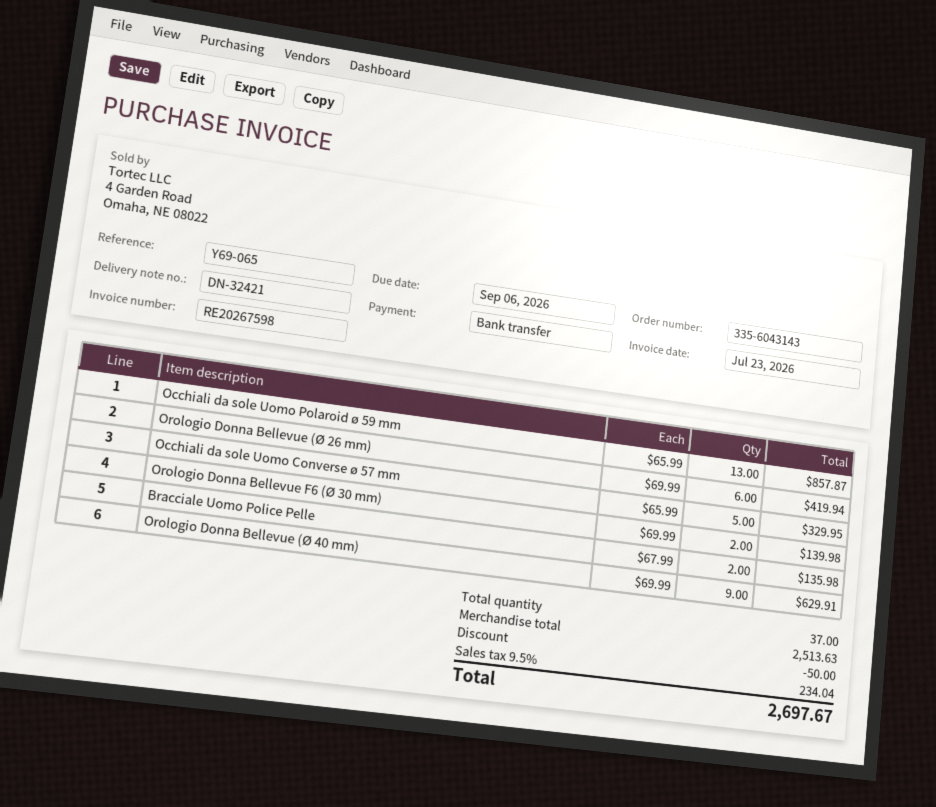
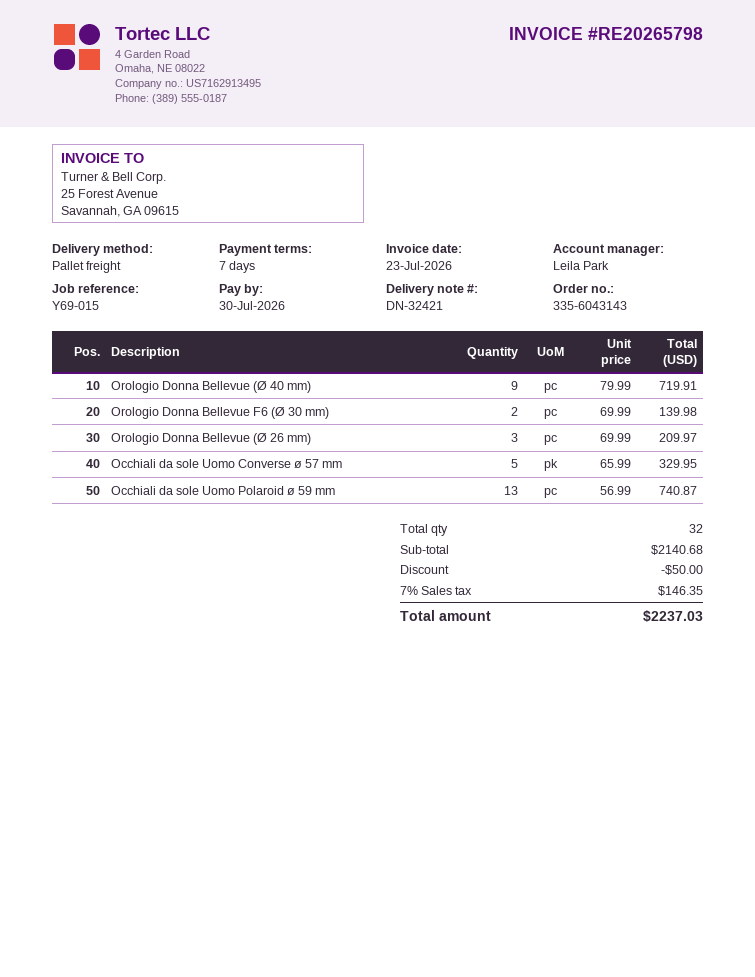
invoice number: RE20267598 -> RE20265798
due date: 2026-09-06 -> 2026-07-30
reference: Y69-065 -> Y69-015
Occhiali da sole Uomo Polaroid ø 59 mm: 13 x 65.99 = 857.87 -> 13 x 56.99 = 740.87
Orologio Donna Bellevue (Ø 26 mm): 6 x 69.99 = 419.94 -> 3 x 69.99 = 209.97
Bracciale Uomo Police Pelle: 2 x 67.99 = 135.98 -> none
Orologio Donna Bellevue (Ø 40 mm): 9 x 69.99 = 629.91 -> 9 x 79.99 = 719.91
total quantity: 37 -> 32
subtotal: 2513.63 -> 2140.68
tax: 9.5% = 234.04 -> 7% = 146.35
total: 2697.67 -> 2237.03

